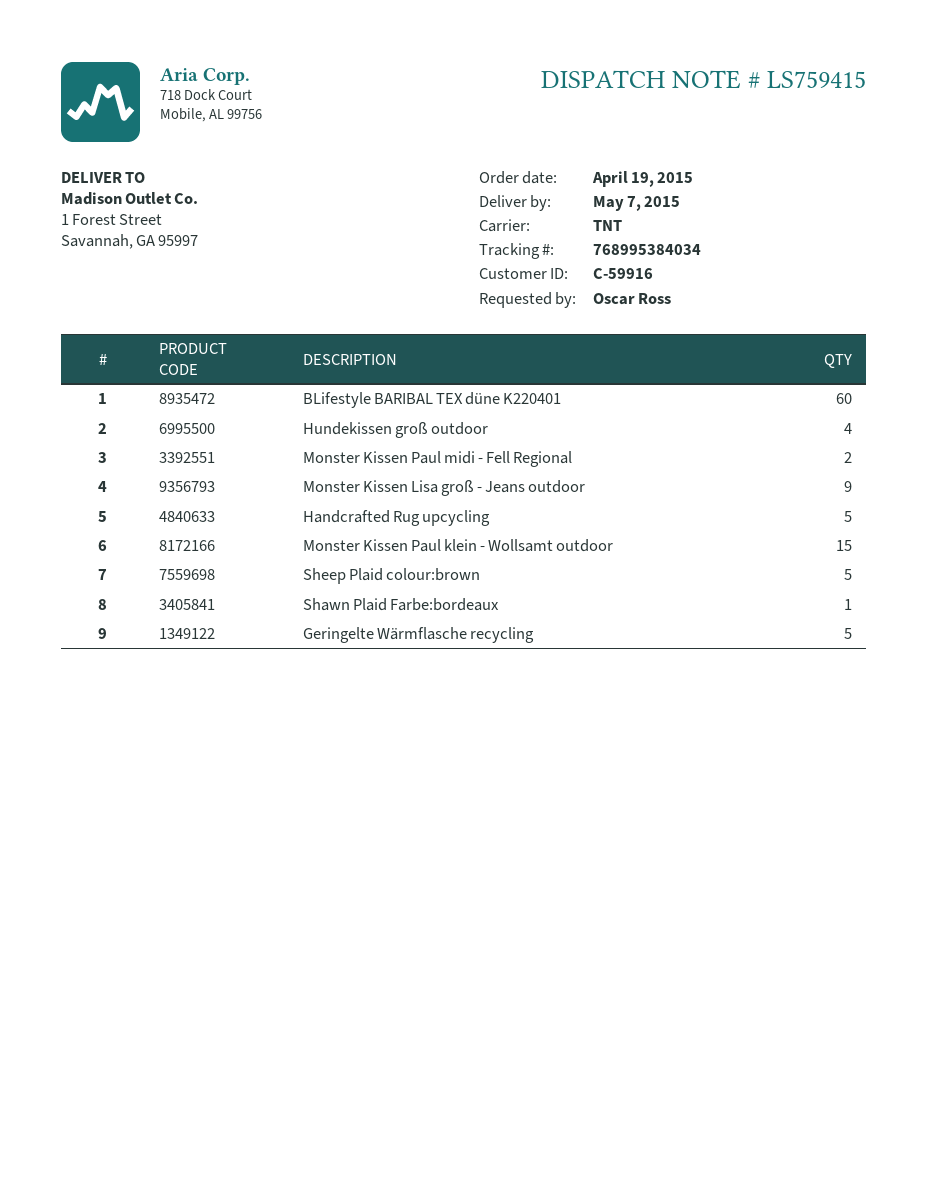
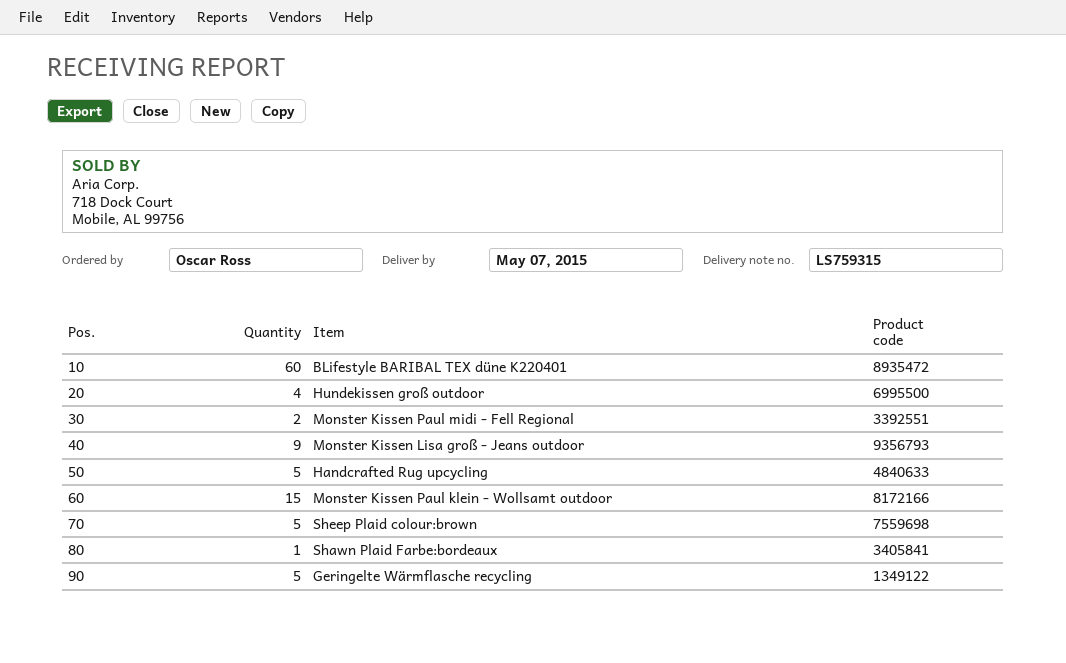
delivery note number: LS759415 -> LS759315

